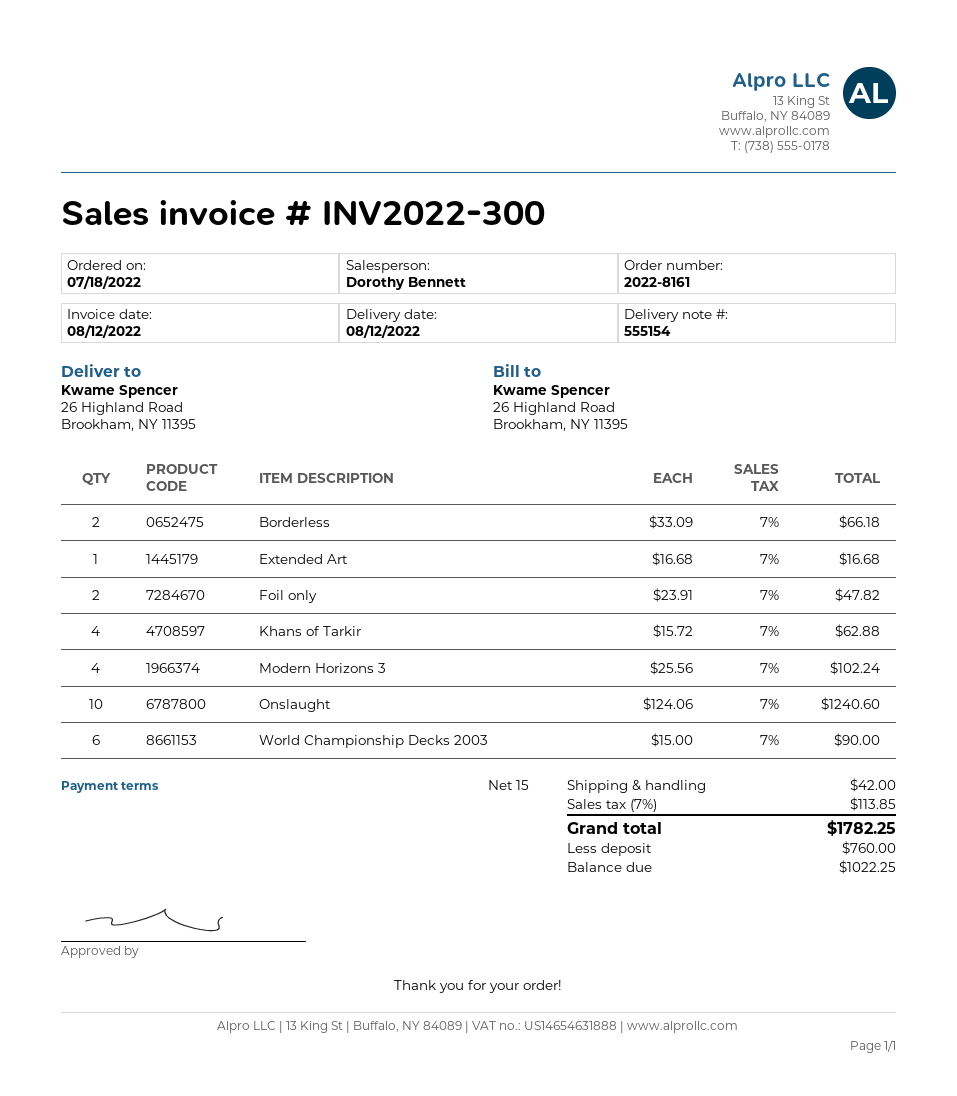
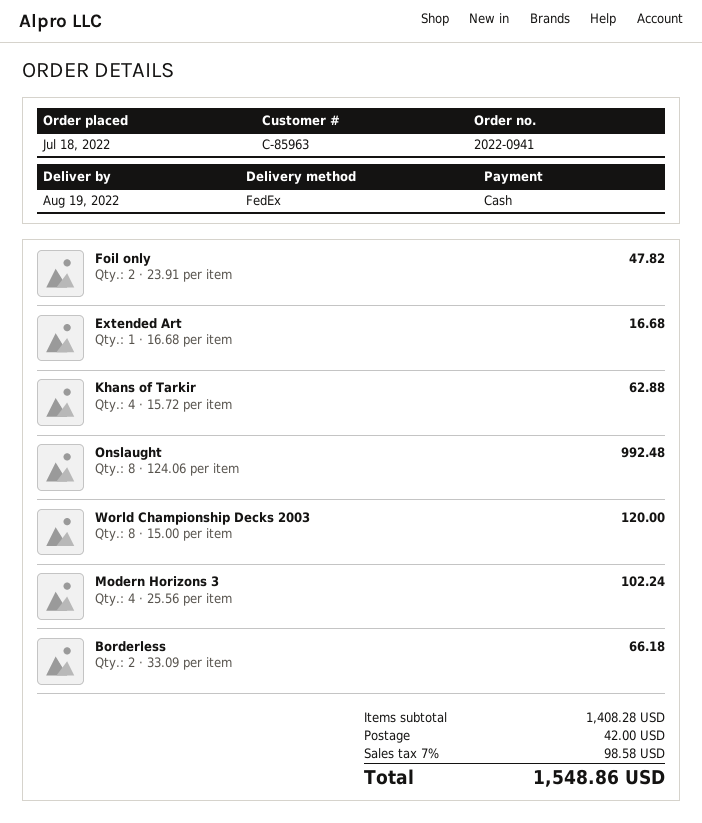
order number: 2022-8161 -> 2022-0941
delivery date: 2022-08-12 -> 2022-08-19
Onslaught: 10 x 124.06 = 1240.60 -> 8 x 124.06 = 992.48
World Championship Decks 2003: 6 x 15.00 = 90.00 -> 8 x 15.00 = 120.00
tax: 7% = 113.85 -> 7% = 98.58
total: 1782.25 -> 1548.86

